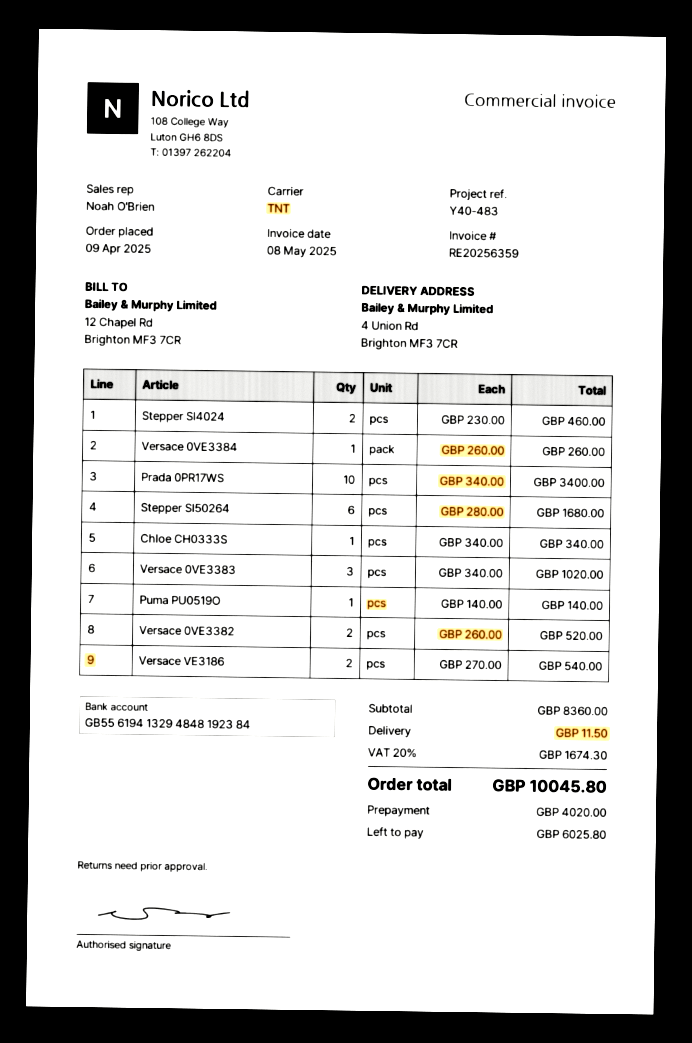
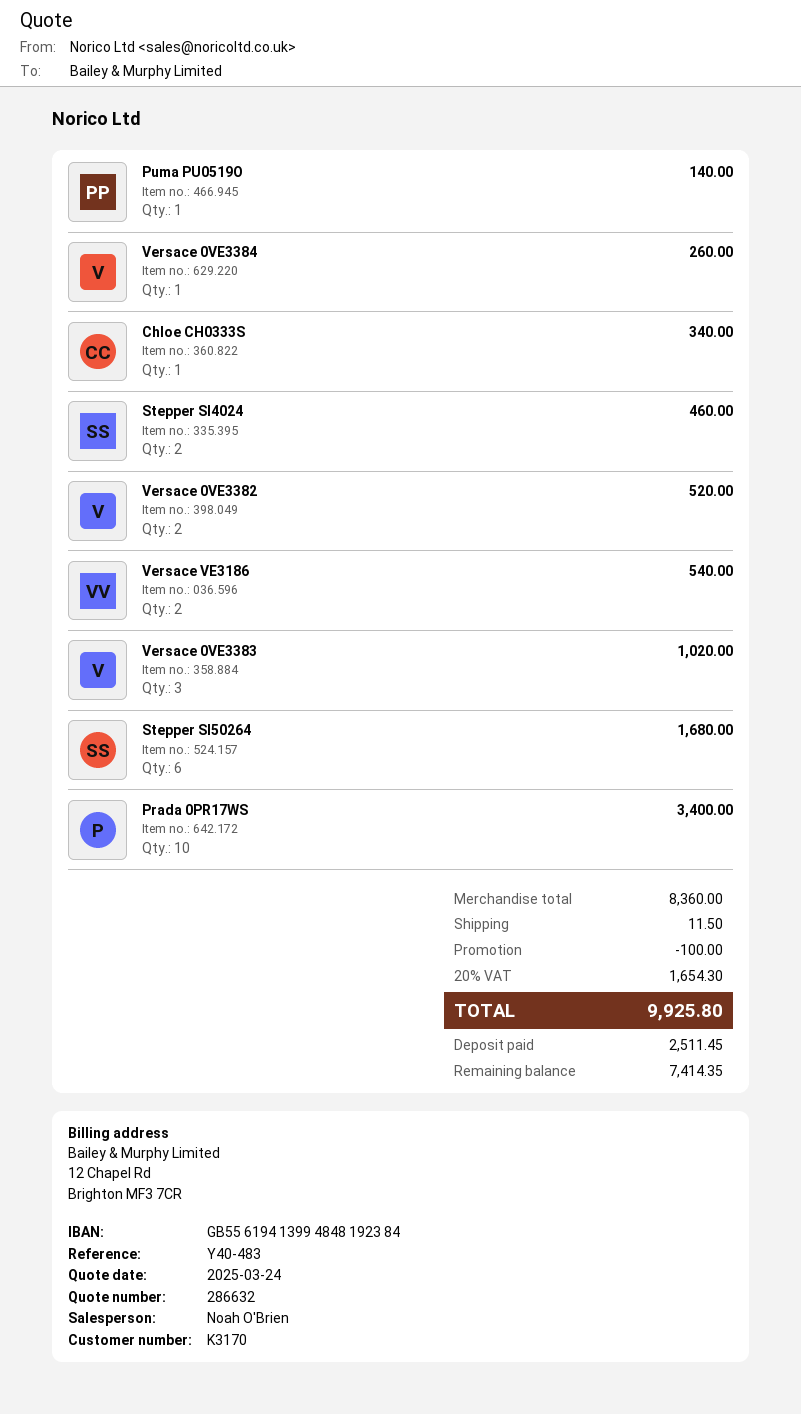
bank account: GB55619413294848192384 -> GB55619413994848192384
discount: none -> 100.00
tax: 20% = 1674.30 -> 20% = 1654.30
total: 10045.80 -> 9925.80
deposit: 4020.00 -> 2511.45
balance: 6025.80 -> 7414.35

